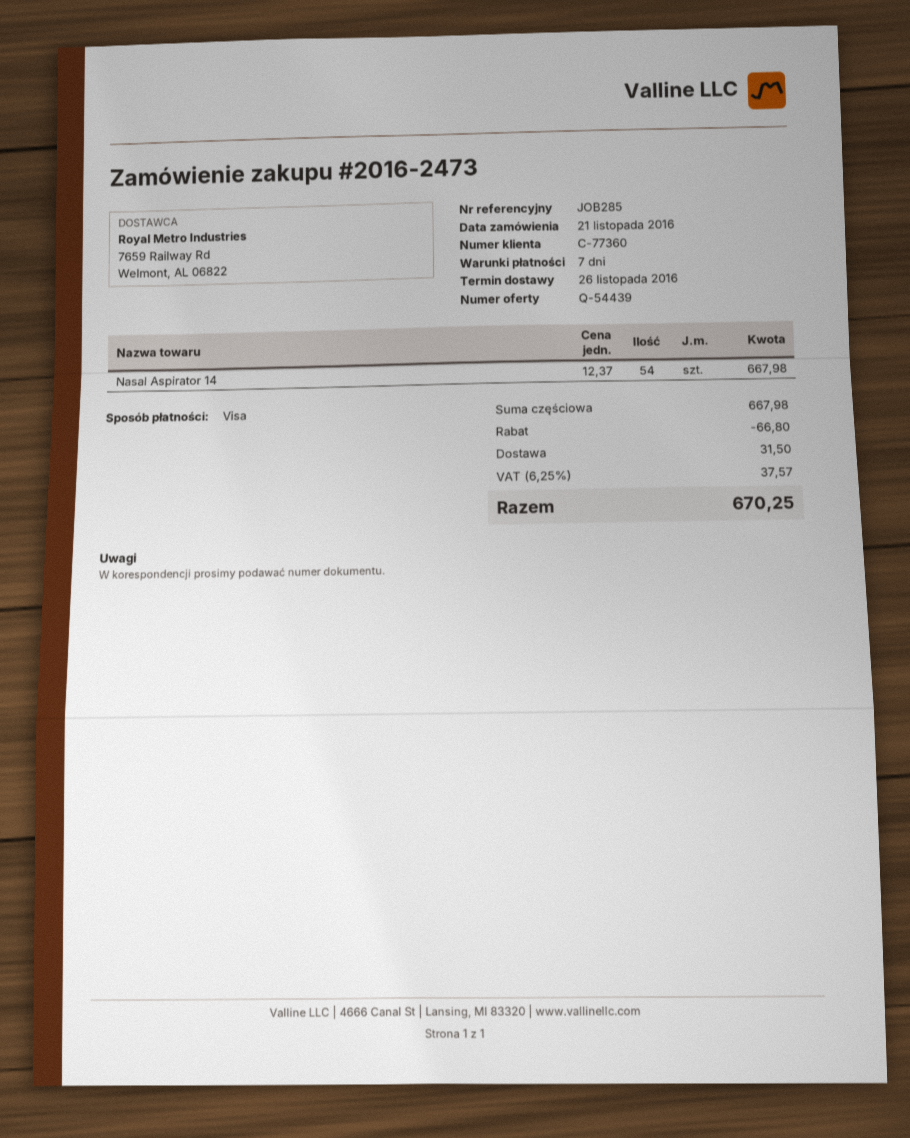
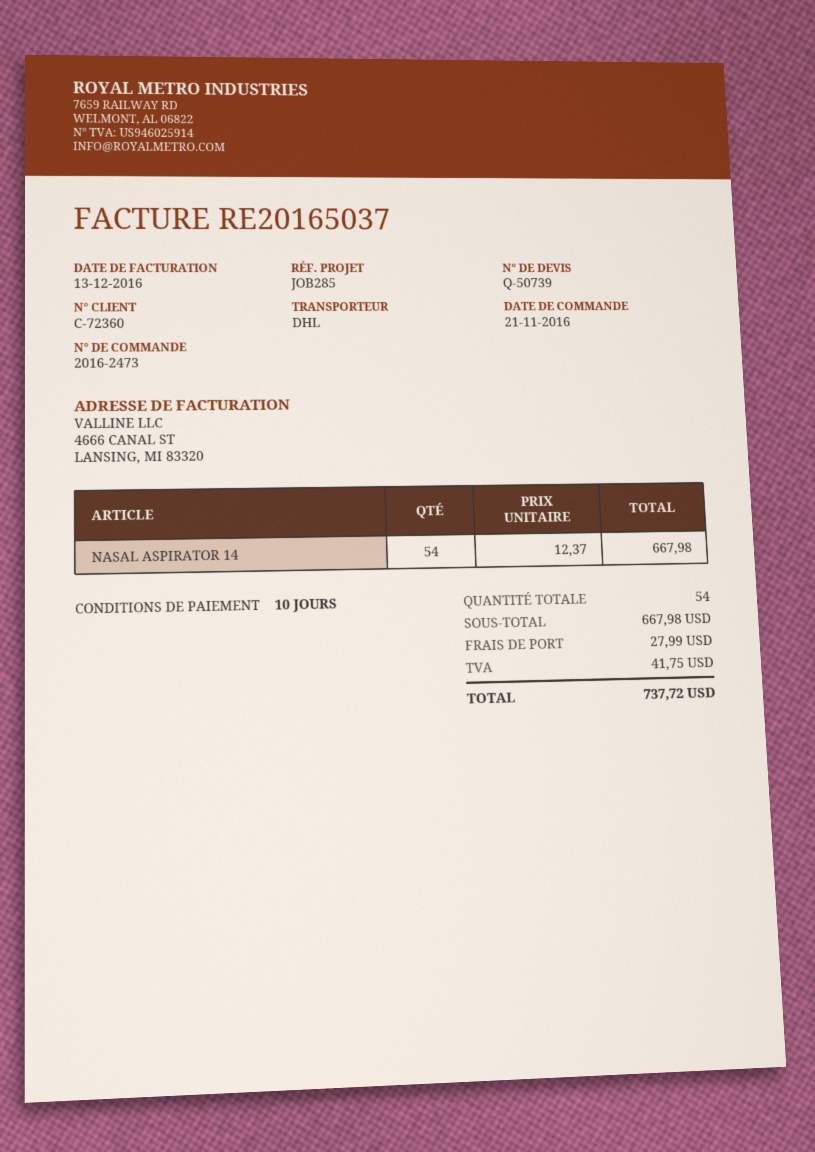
quote number: Q-54439 -> Q-50739
payment terms: 7 days -> 10 days
customer number: C-77360 -> C-72360
discount: 66.80 -> none
shipping: 31.50 -> 27.99
tax: 37.57 -> 41.75
total: 670.25 -> 737.72

